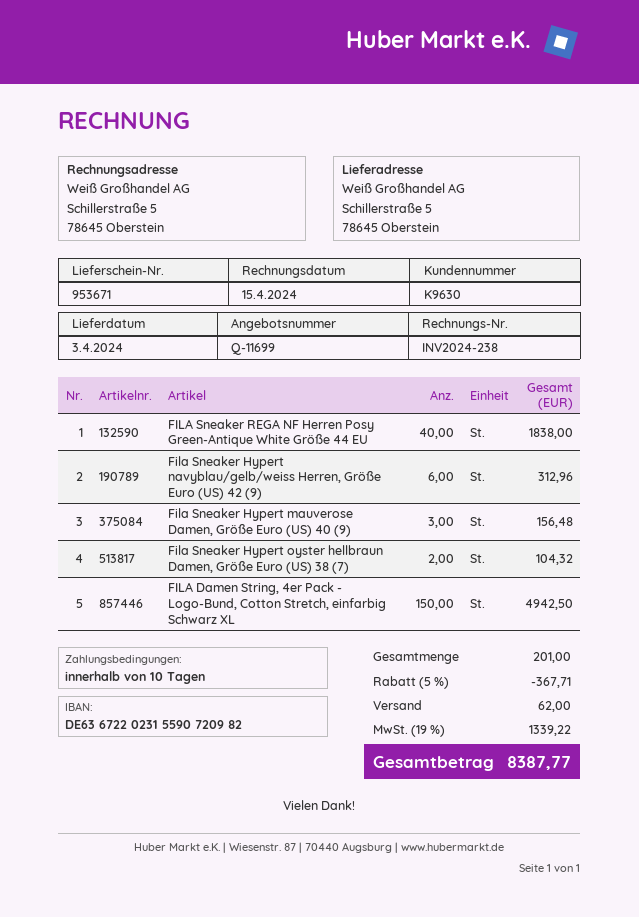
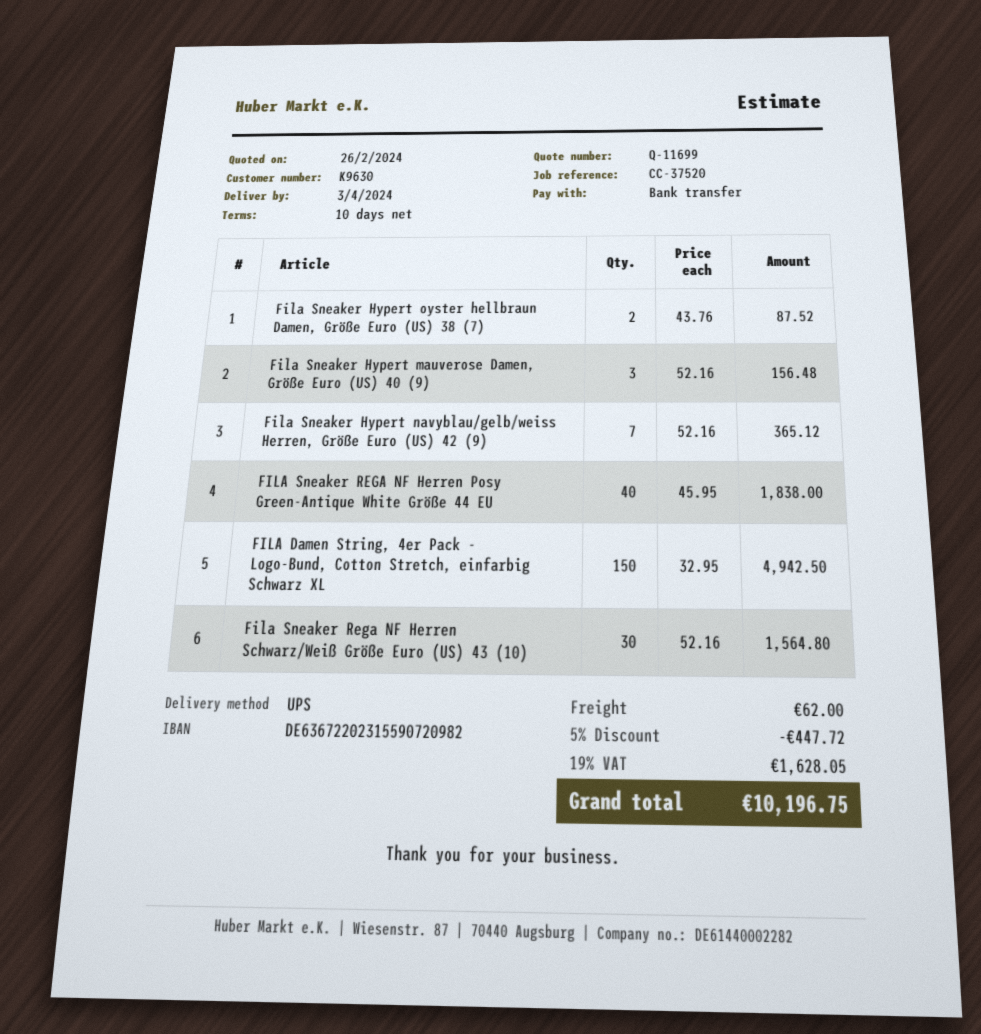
Fila Sneaker Hypert navyblau/gelb/weiss Herren, Größe Euro (US) 42 (9): 6 for 312.96 -> 7 for 365.12
Fila Sneaker Hypert oyster hellbraun Damen, Größe Euro (US) 38 (7): 2 for 104.32 -> 2 for 87.52
Fila Sneaker Rega NF Herren Schwarz/Weiß Größe Euro (US) 43 (10): none -> 30 for 1564.80
discount: 5% = 367.71 -> 5% = 447.72
tax: 19% = 1339.22 -> 19% = 1628.05
total: 8387.77 -> 10196.75

